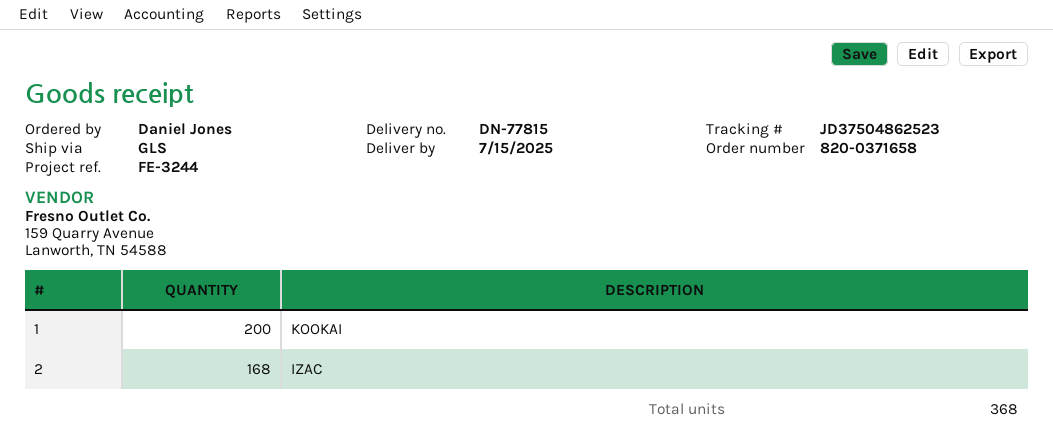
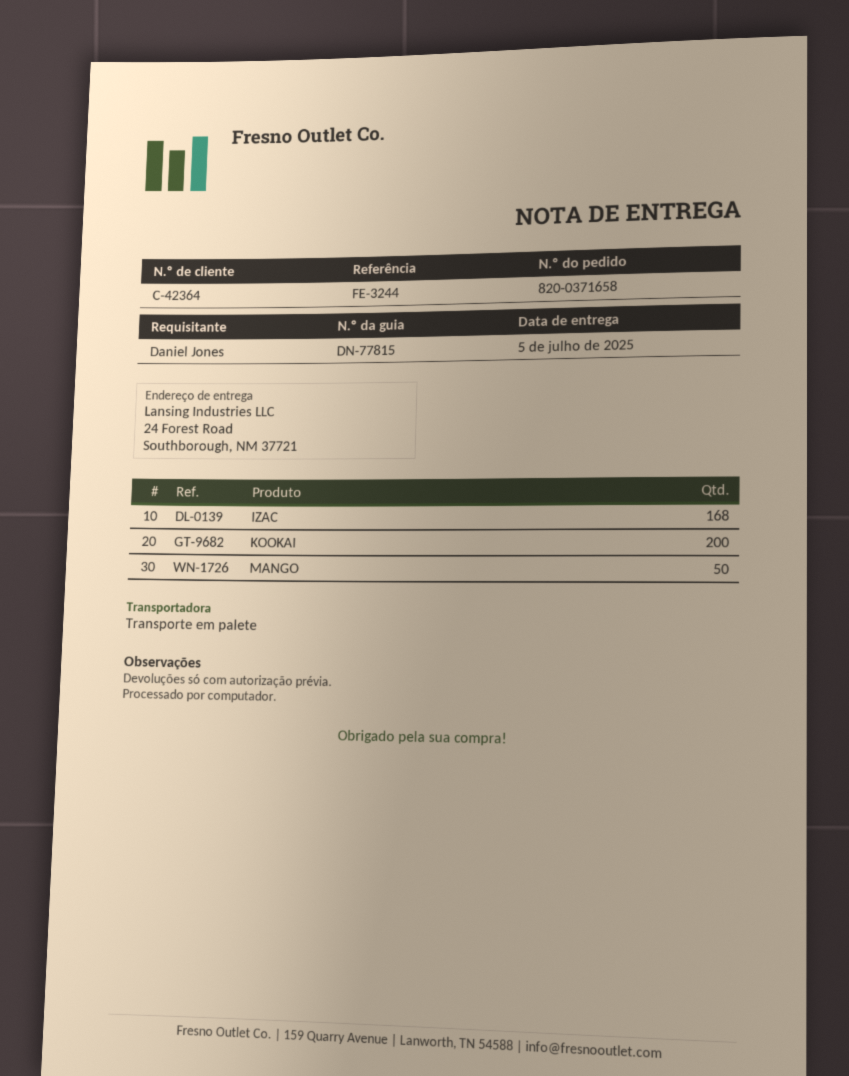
delivery date: 2025-07-15 -> 2025-07-05
shipping method: GLS -> pallet freight
MANGO: none -> 50

